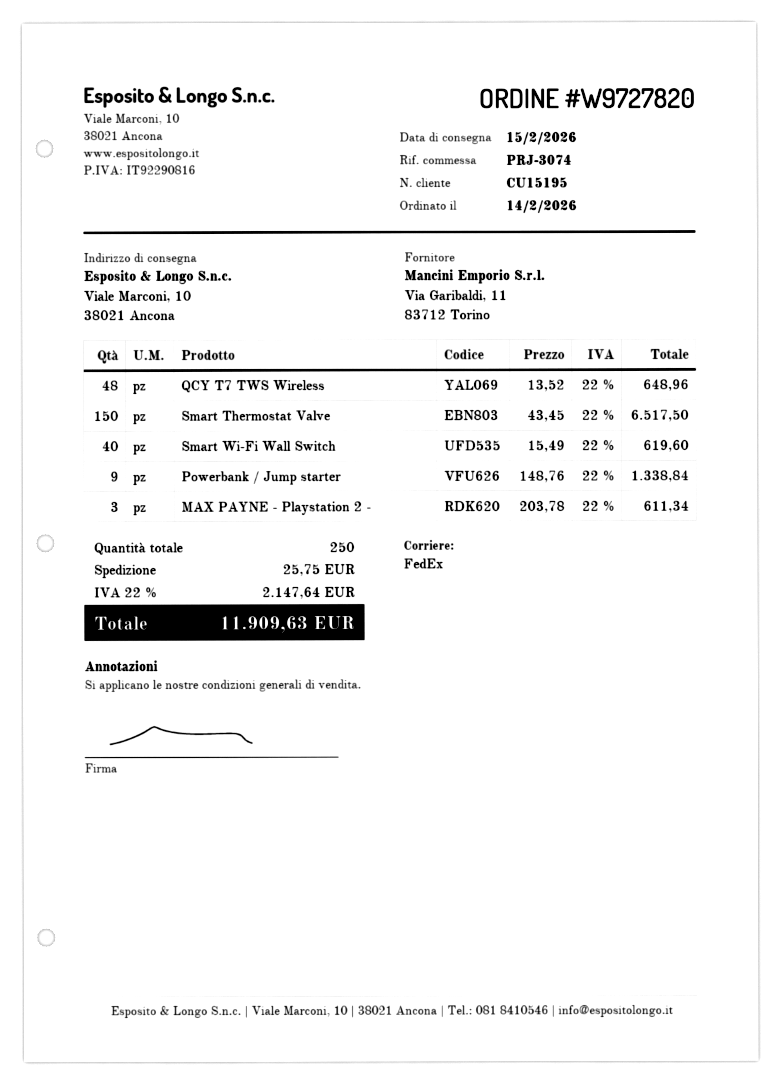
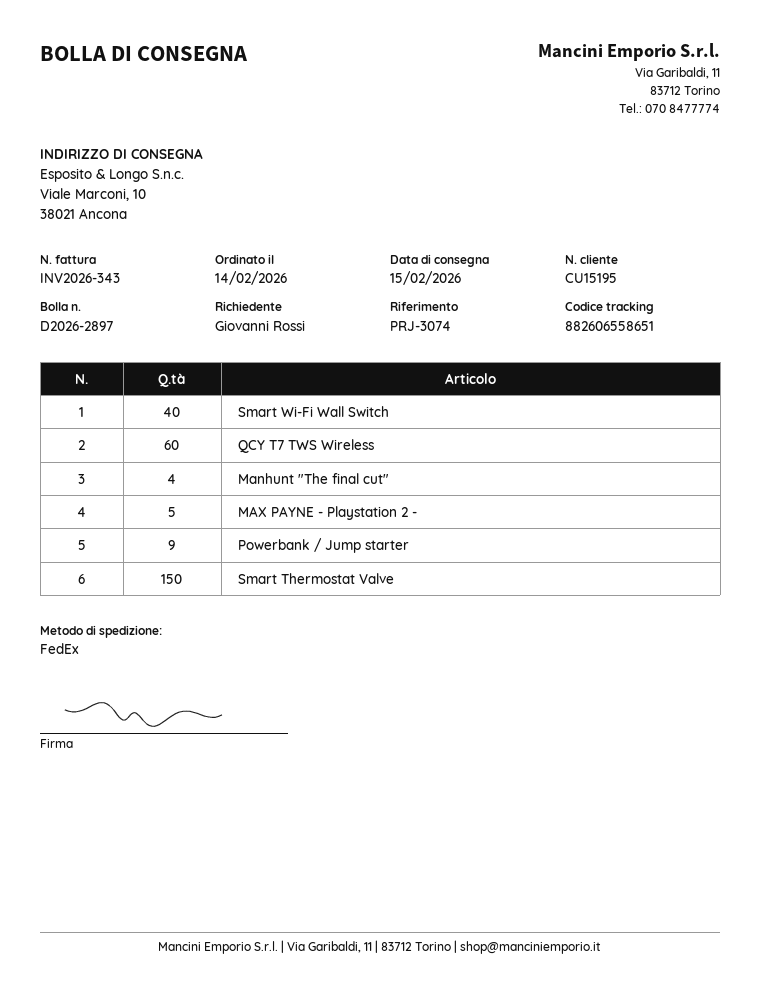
QCY T7 TWS Wireless: 48 -> 60
MAX PAYNE - Playstation 2 -: 3 -> 5
Manhunt "The final cut": none -> 4

